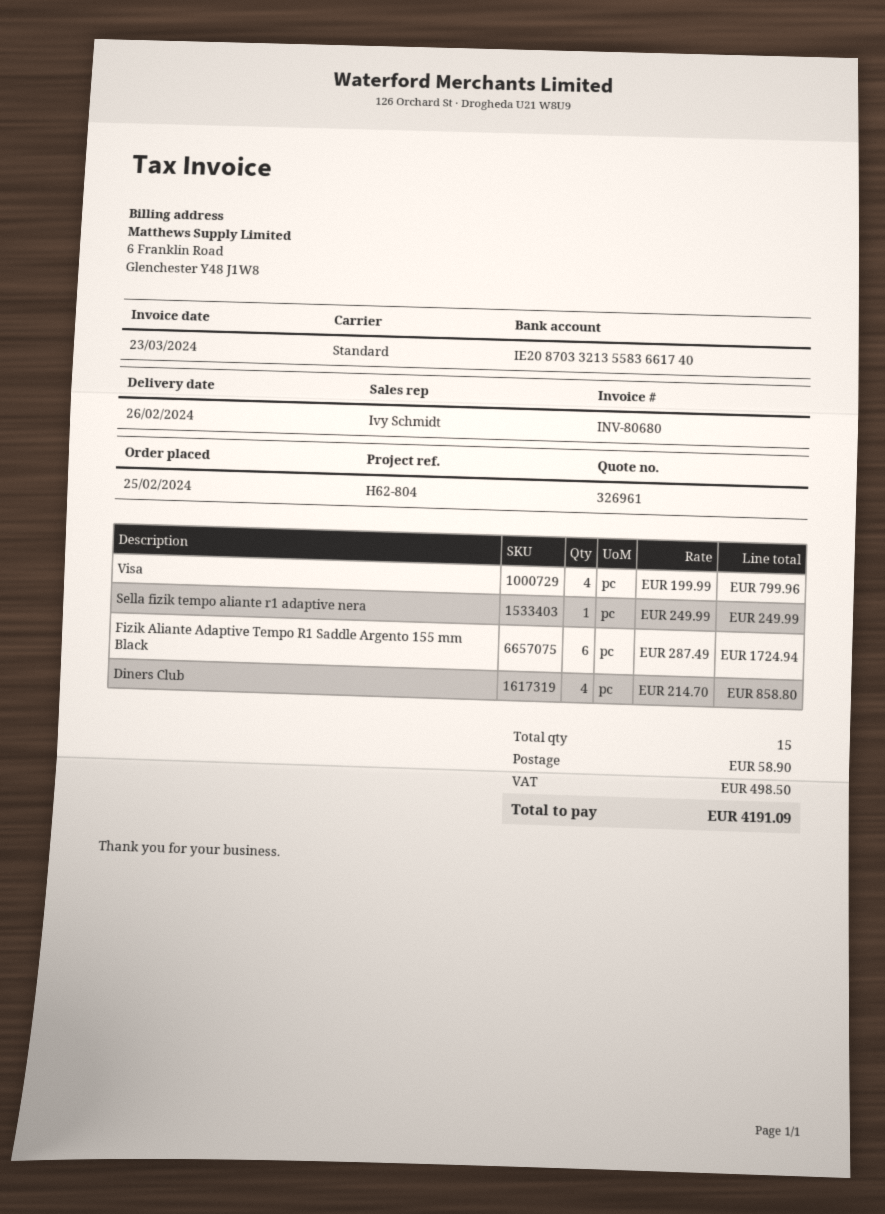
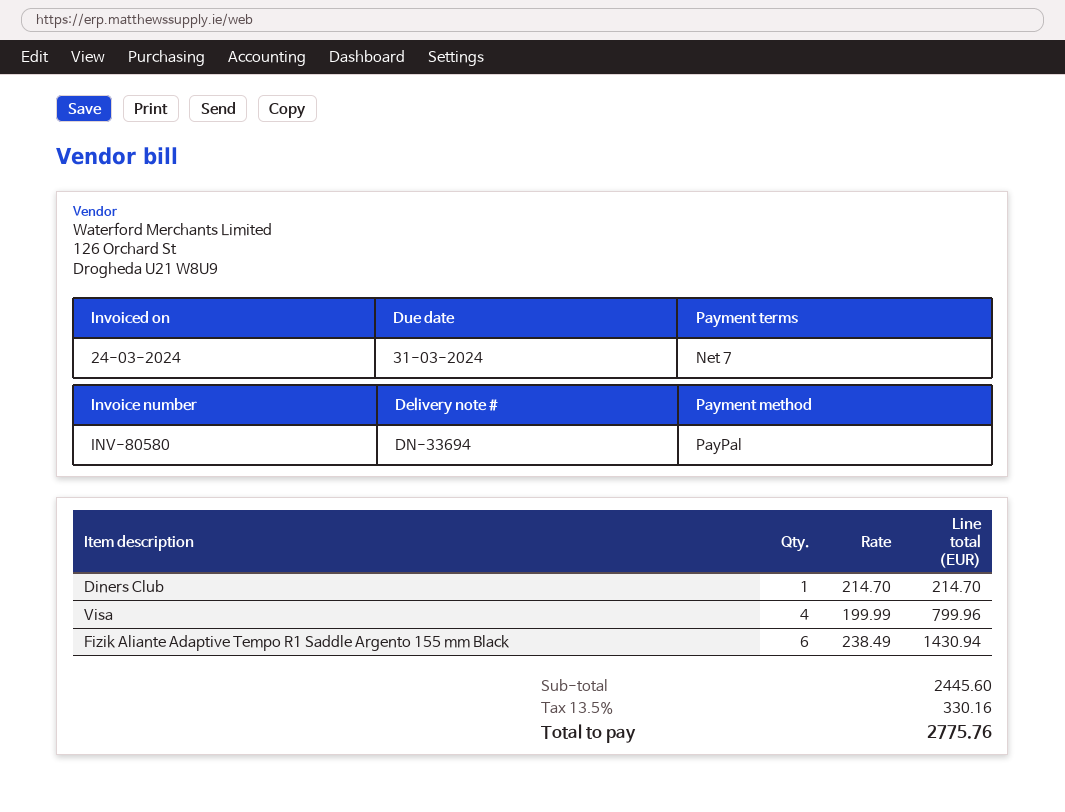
invoice number: INV-80680 -> INV-80580
invoice date: 2024-03-23 -> 2024-03-24
Sella fizik tempo aliante r1 adaptive nera: 1 x 249.99 = 249.99 -> none
Fizik Aliante Adaptive Tempo R1 Saddle Argento 155 mm Black: 6 x 287.49 = 1724.94 -> 6 x 238.49 = 1430.94
Diners Club: 4 x 214.70 = 858.80 -> 1 x 214.70 = 214.70
shipping: 58.90 -> none
tax: 498.50 -> 330.16
total: 4191.09 -> 2775.76

